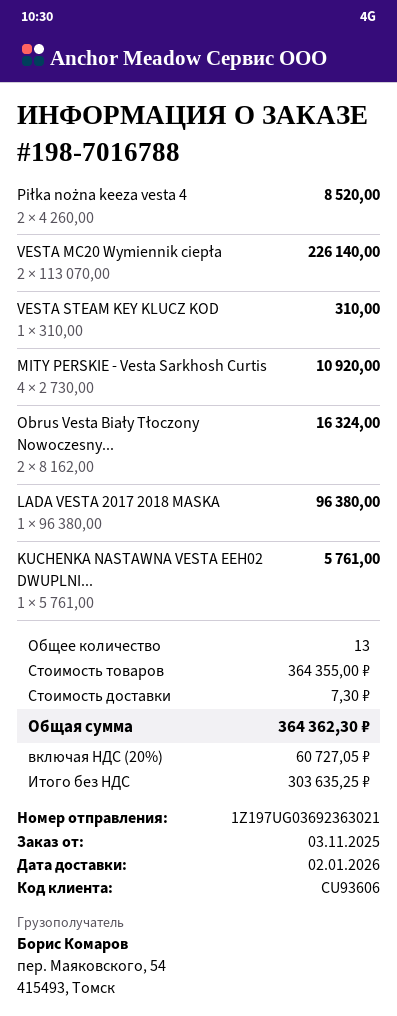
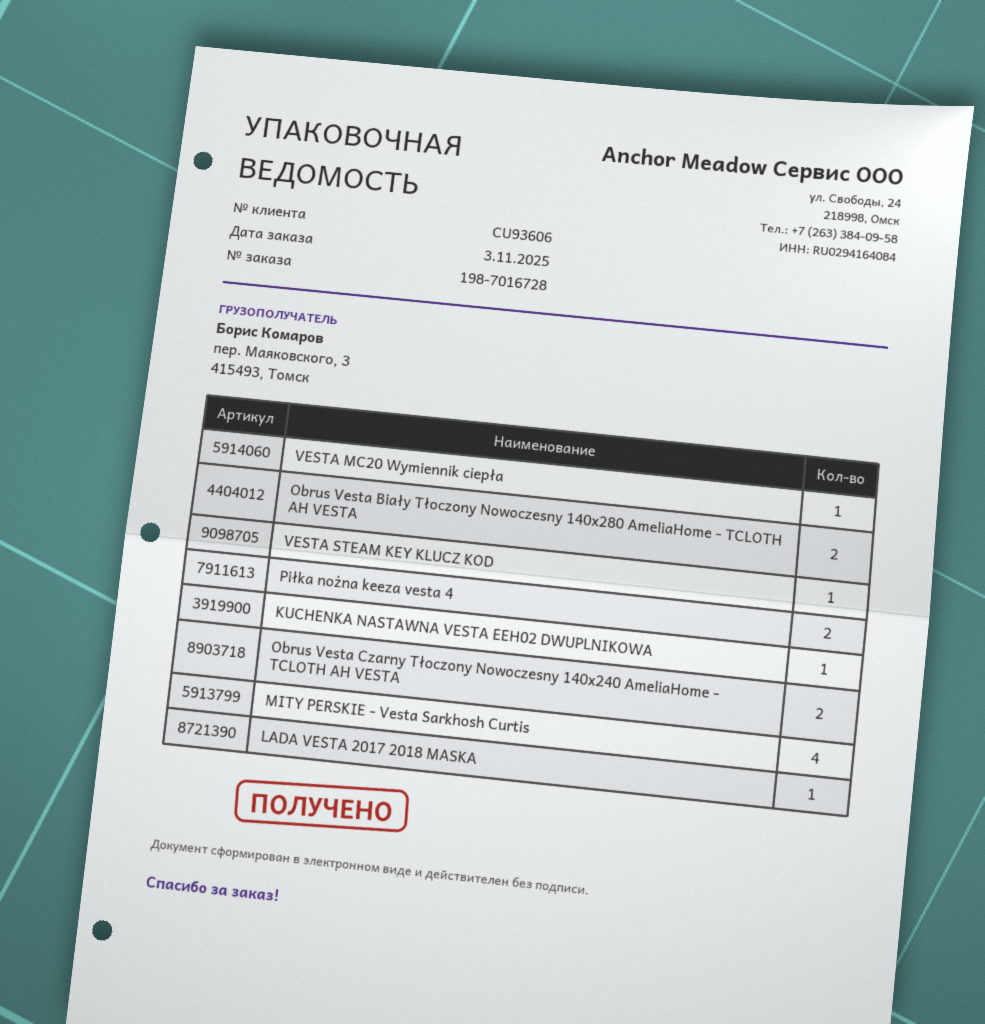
order number: 198-7016788 -> 198-7016728
ship to: пер. Маяковского, 54, 415493, Томск -> пер. Маяковского, 3, 415493, Томск
VESTA MC20 Wymiennik ciepła: 2 -> 1
Obrus Vesta Czarny Tłoczony Nowoczesny 140x240 AmeliaHome - TCLOTH AH VESTA: none -> 2

